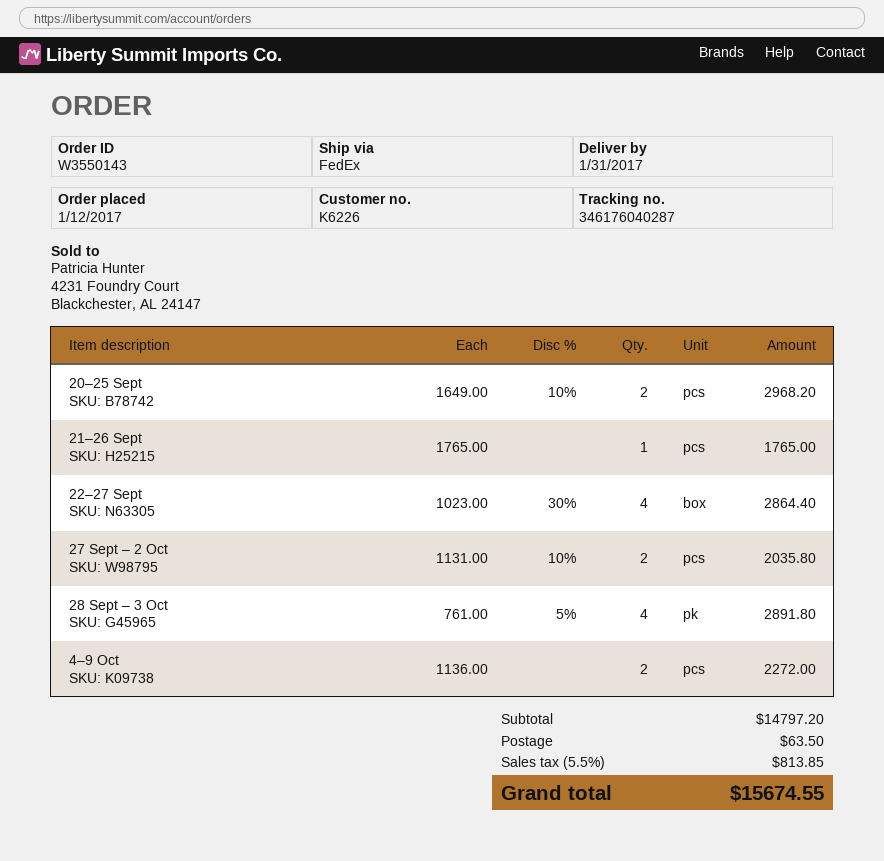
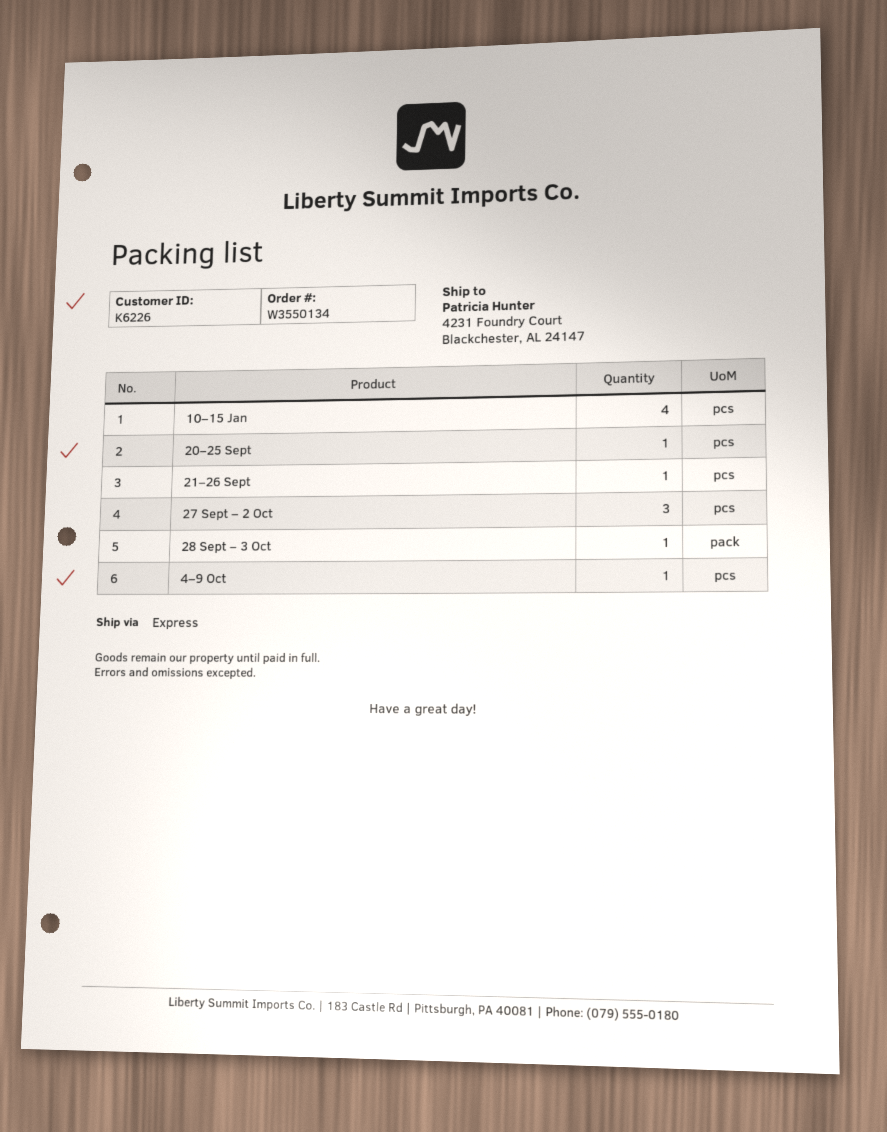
order number: W3550143 -> W3550134
shipping method: FedEx -> express
20–25 Sept: 2 -> 1
22–27 Sept: 4 -> none
27 Sept – 2 Oct: 2 -> 3
28 Sept – 3 Oct: 4 -> 1
4–9 Oct: 2 -> 1
10–15 Jan: none -> 4

